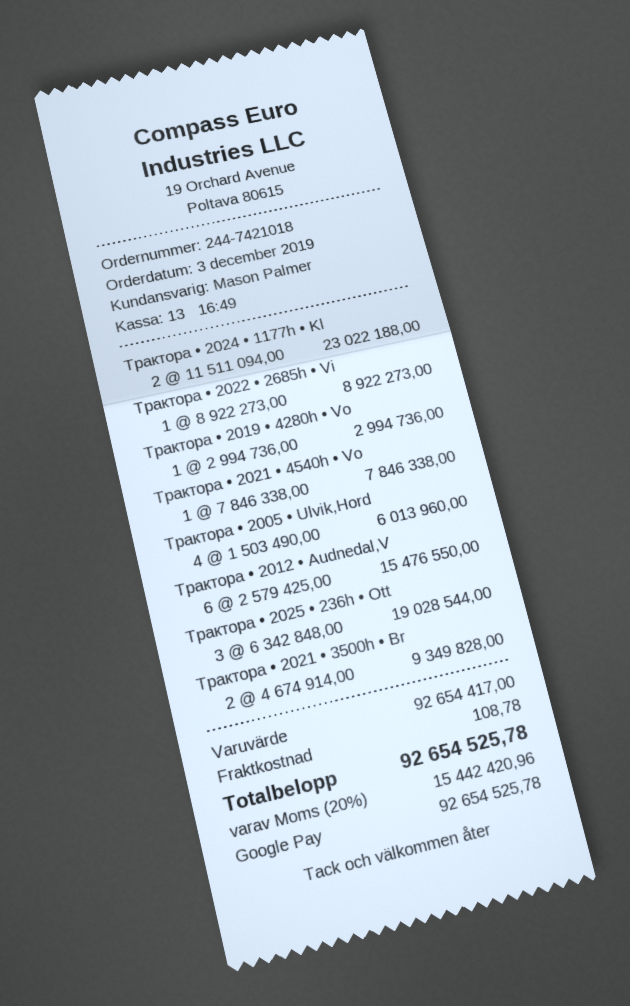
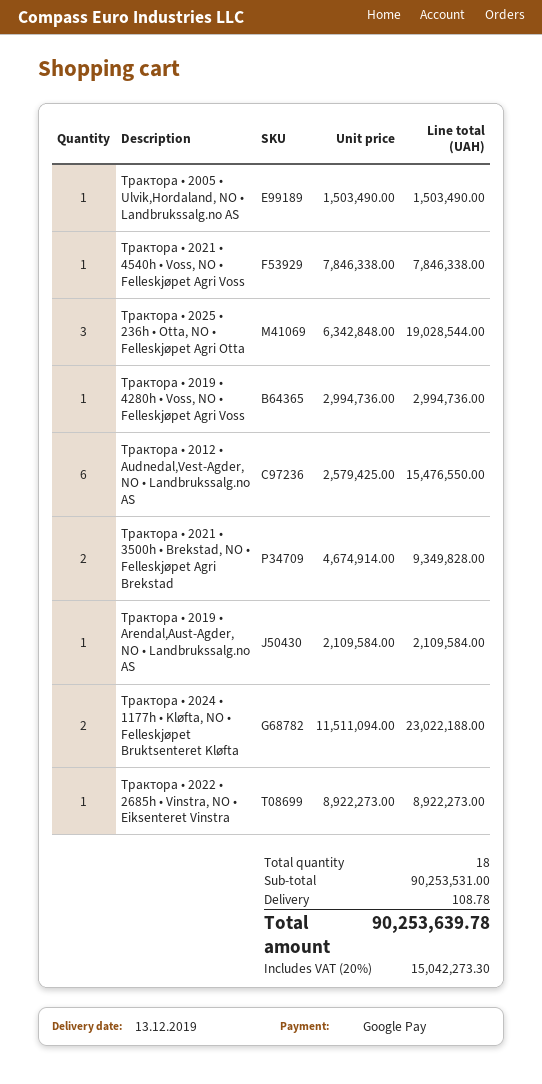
Трактора • 2005 • Ulvik,Hord: 4 x 1503490.00 = 6013960.00 -> 1 x 1503490.00 = 1503490.00
Трактора • 2019 • Arendal,Aust-Agder, NO • Landbrukssalg.no AS: none -> 1 x 2109584.00 = 2109584.00
subtotal: 92654417.00 -> 90253531.00
tax: 20% = 15442420.96 -> 20% = 15042273.30
total: 92654525.78 -> 90253639.78

